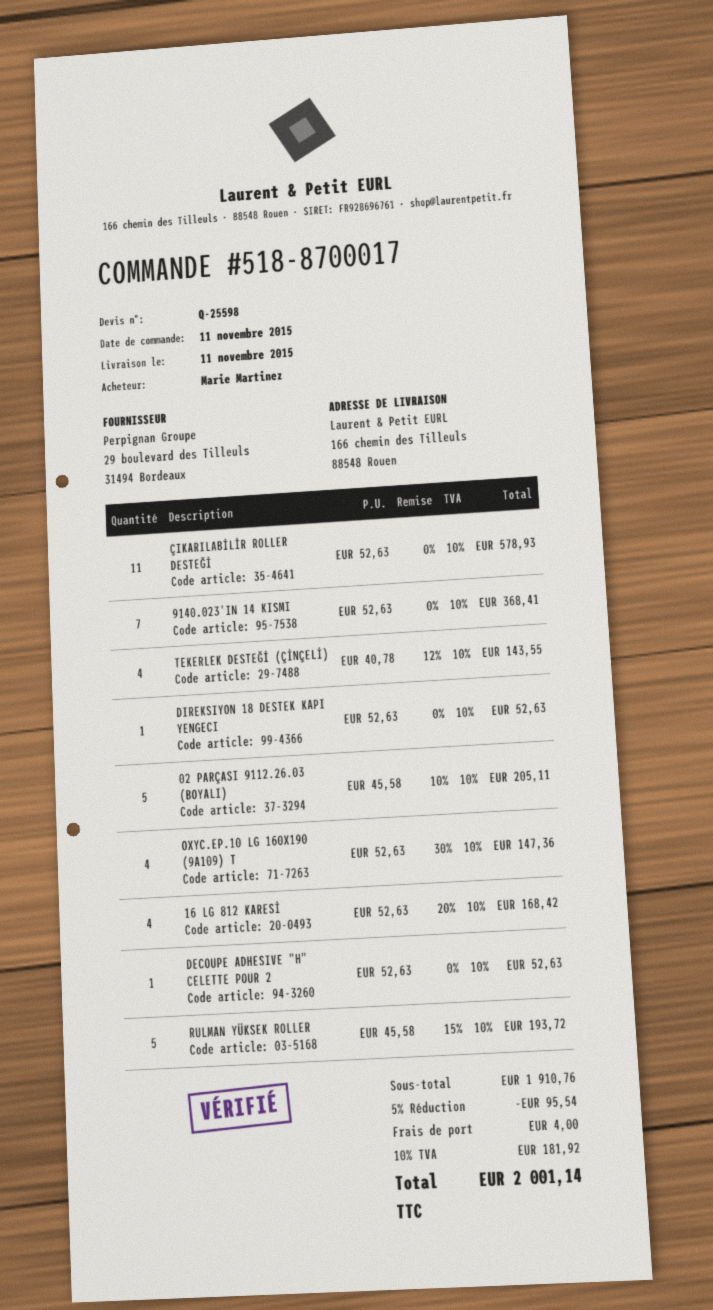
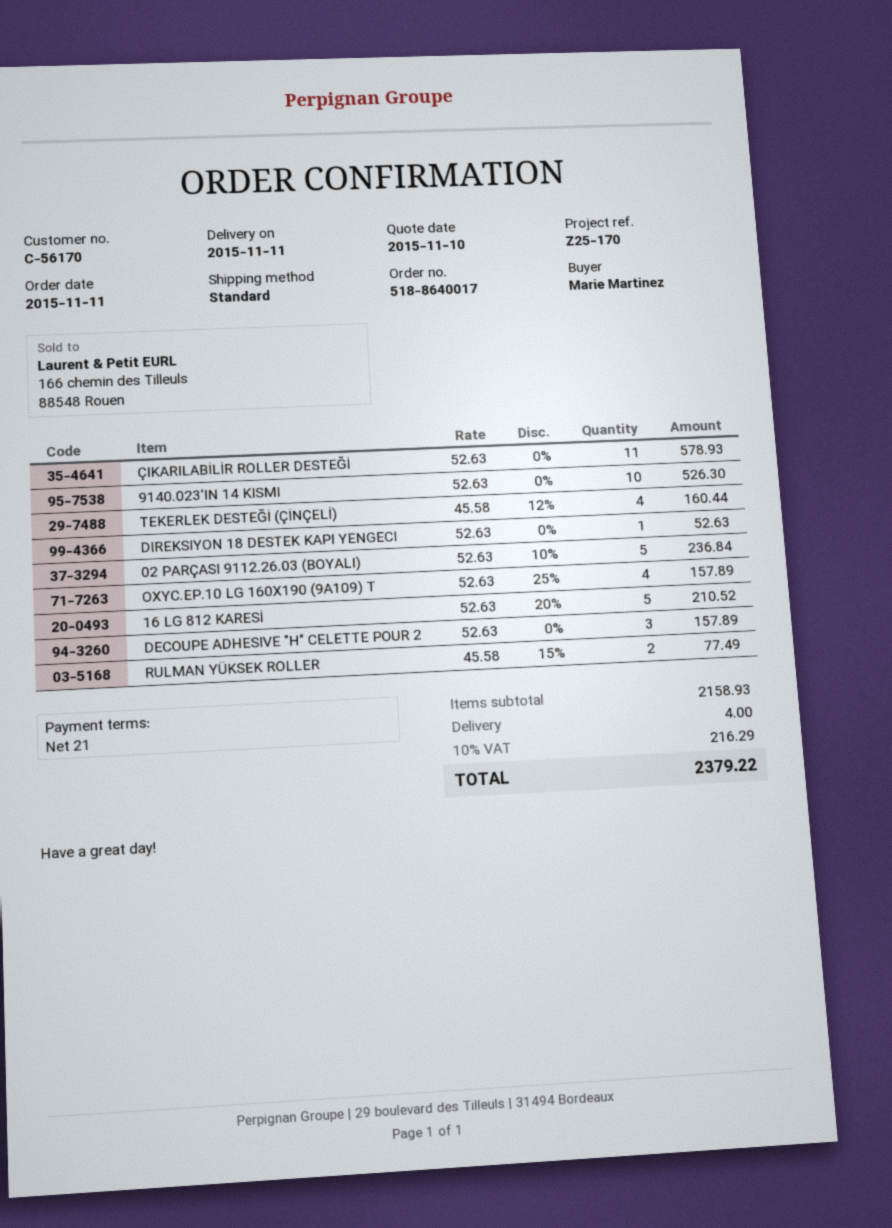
order number: 518-8700017 -> 518-8640017
9140.023'IN 14 KISMI: 7 x 52.63 = 368.41 -> 10 x 52.63 = 526.30
TEKERLEK DESTEĞİ (ÇİNÇELİ): 4 x 40.78 - 12% = 143.55 -> 4 x 45.58 - 12% = 160.44
02 PARÇASI 9112.26.03 (BOYALI): 5 x 45.58 - 10% = 205.11 -> 5 x 52.63 - 10% = 236.84
OXYC.EP.10 LG 160X190 (9A109) T: 4 x 52.63 - 30% = 147.36 -> 4 x 52.63 - 25% = 157.89
16 LG 812 KARESİ: 4 x 52.63 - 20% = 168.42 -> 5 x 52.63 - 20% = 210.52
DECOUPE ADHESIVE "H" CELETTE POUR 2: 1 x 52.63 = 52.63 -> 3 x 52.63 = 157.89
RULMAN YÜKSEK ROLLER: 5 x 45.58 - 15% = 193.72 -> 2 x 45.58 - 15% = 77.49
subtotal: 1910.76 -> 2158.93
discount: 5% = 95.54 -> none
tax: 10% = 181.92 -> 10% = 216.29
total: 2001.14 -> 2379.22

